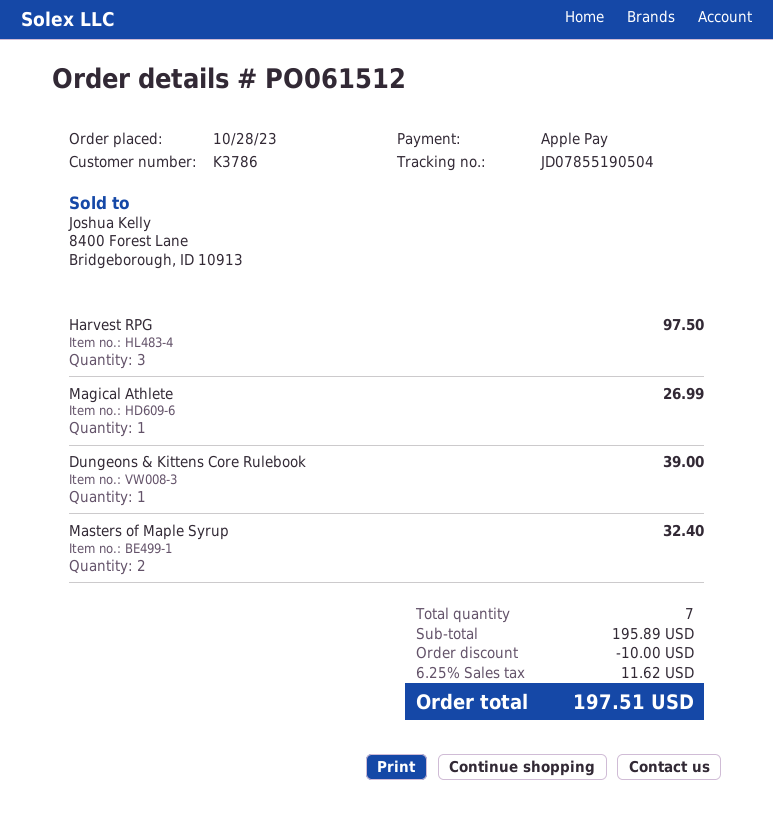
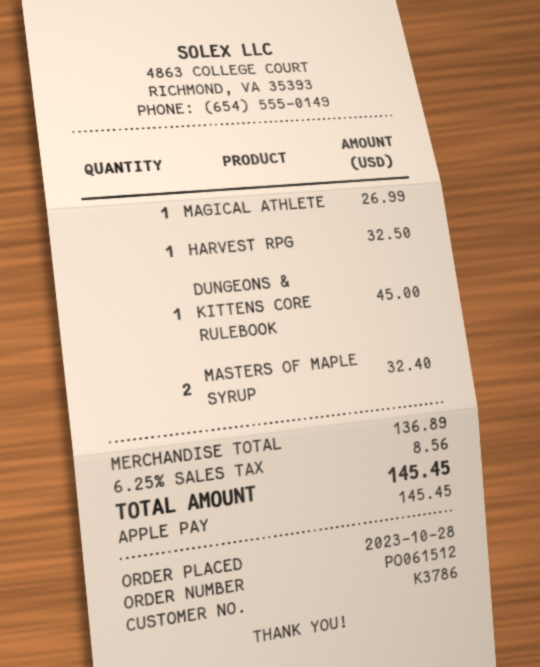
Harvest RPG: 3 for 97.50 -> 1 for 32.50
Dungeons & Kittens Core Rulebook: 1 for 39.00 -> 1 for 45.00
subtotal: 195.89 -> 136.89
discount: 10.00 -> none
tax: 6.25% = 11.62 -> 6.25% = 8.56
total: 197.51 -> 145.45

